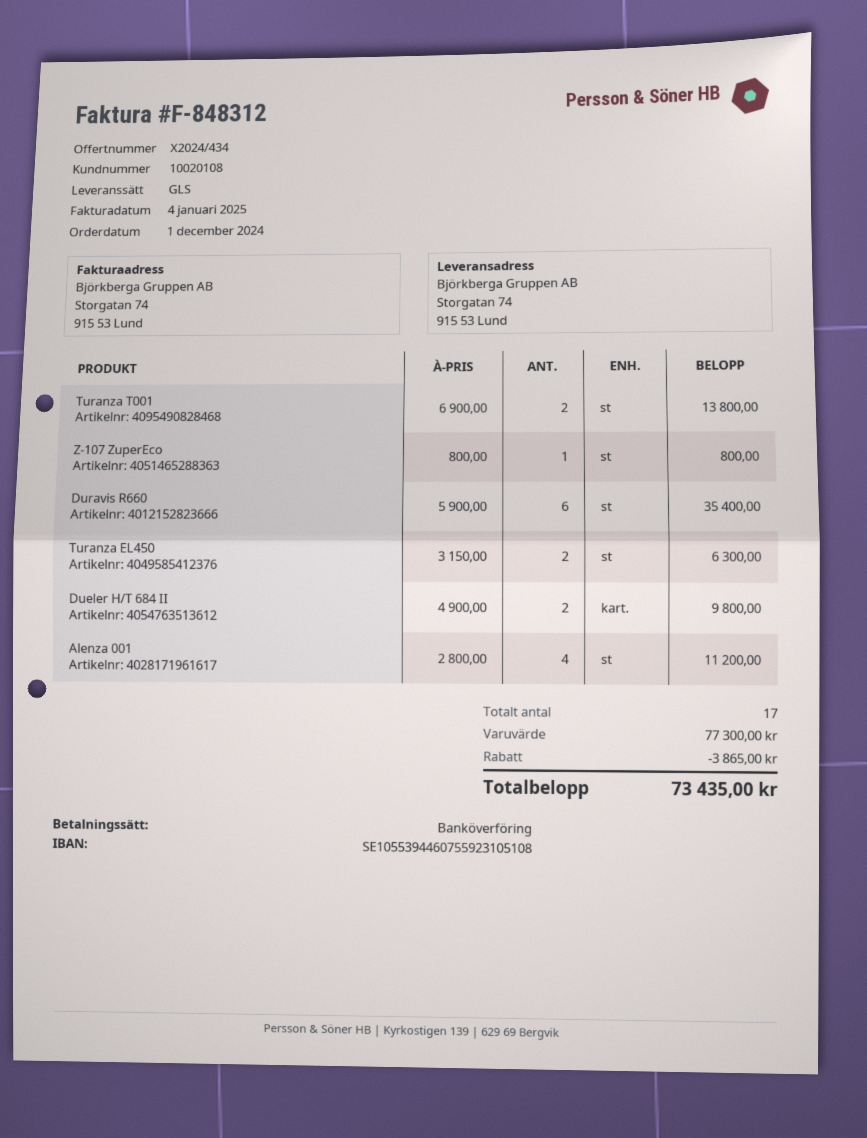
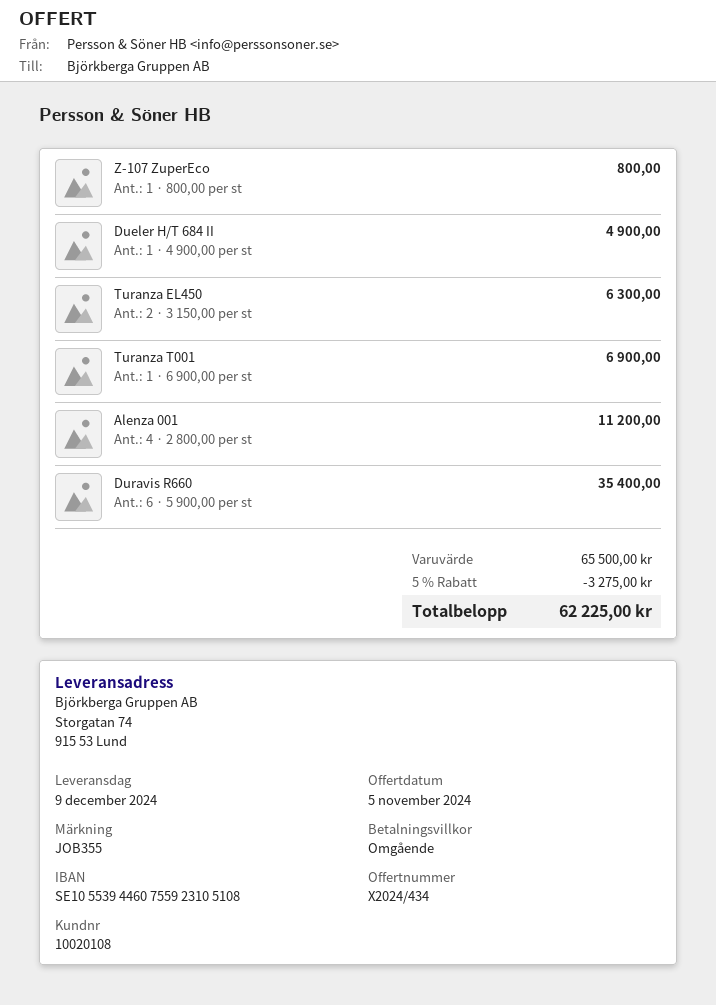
Turanza T001: 2 x 6900.00 = 13800.00 -> 1 x 6900.00 = 6900.00
Dueler H/T 684 II: 2 x 4900.00 = 9800.00 -> 1 x 4900.00 = 4900.00
subtotal: 77300.00 -> 65500.00
discount: 3865.00 -> 3275.00
total: 73435.00 -> 62225.00

